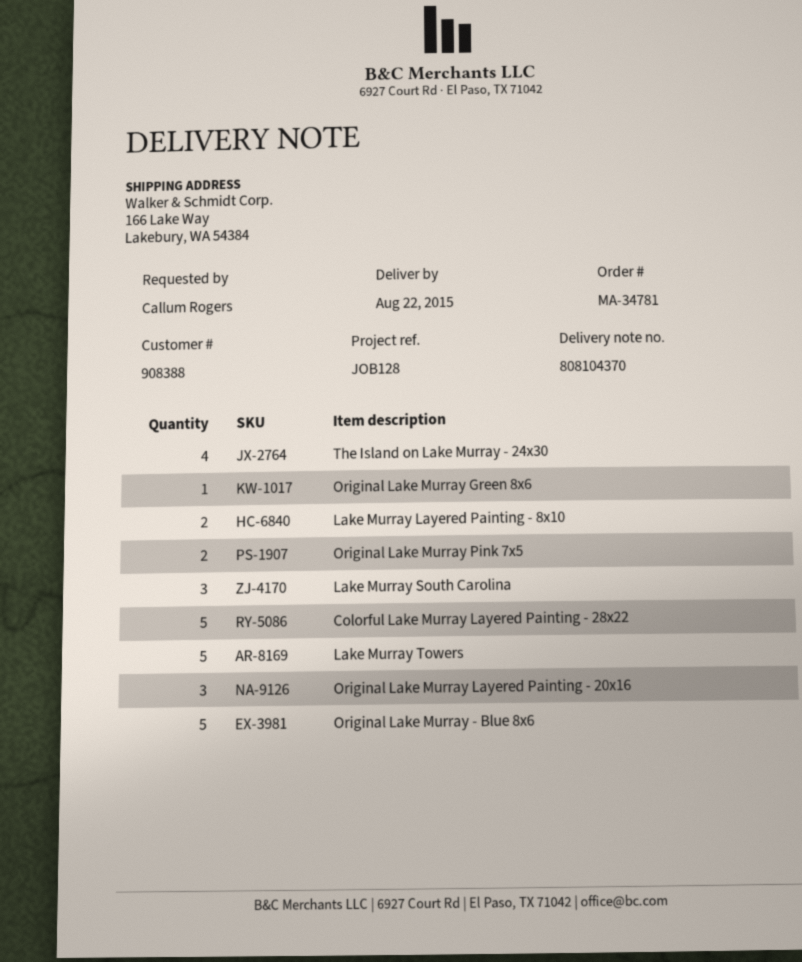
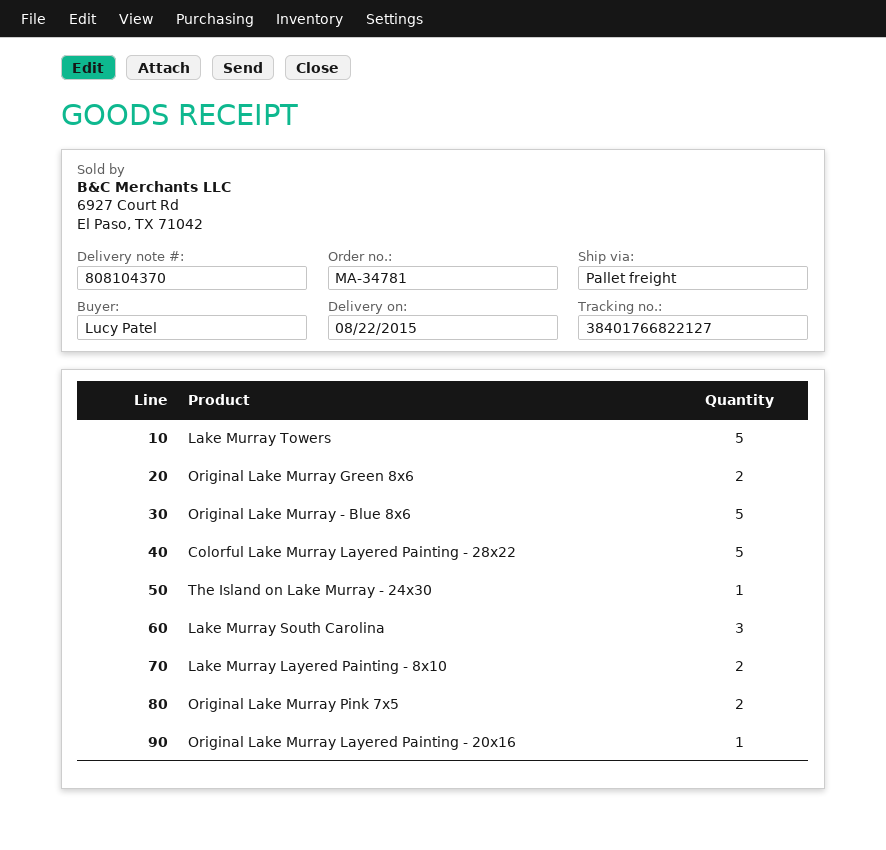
ordered by: Callum Rogers -> Lucy Patel
The Island on Lake Murray - 24x30: 4 -> 1
Original Lake Murray Green 8x6: 1 -> 2
Original Lake Murray Layered Painting - 20x16: 3 -> 1

